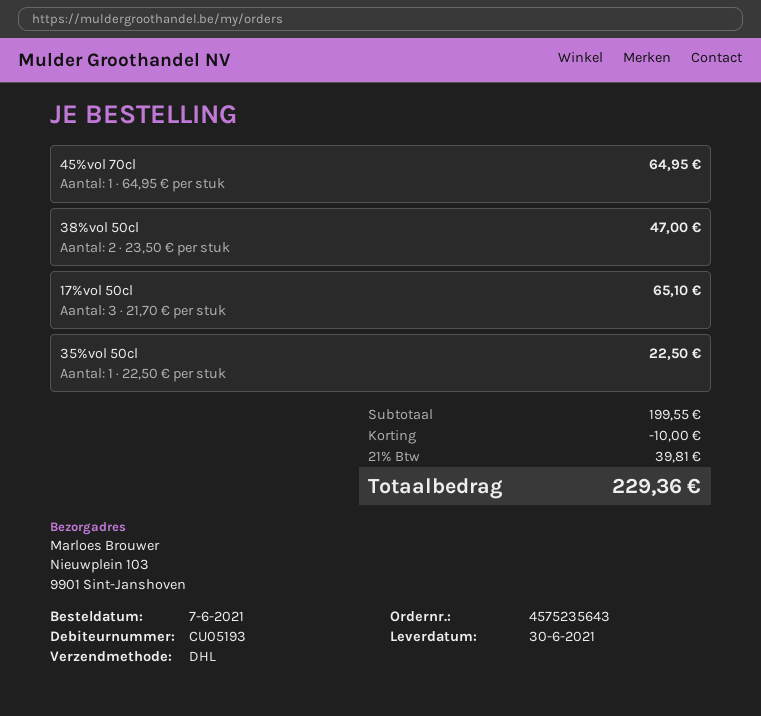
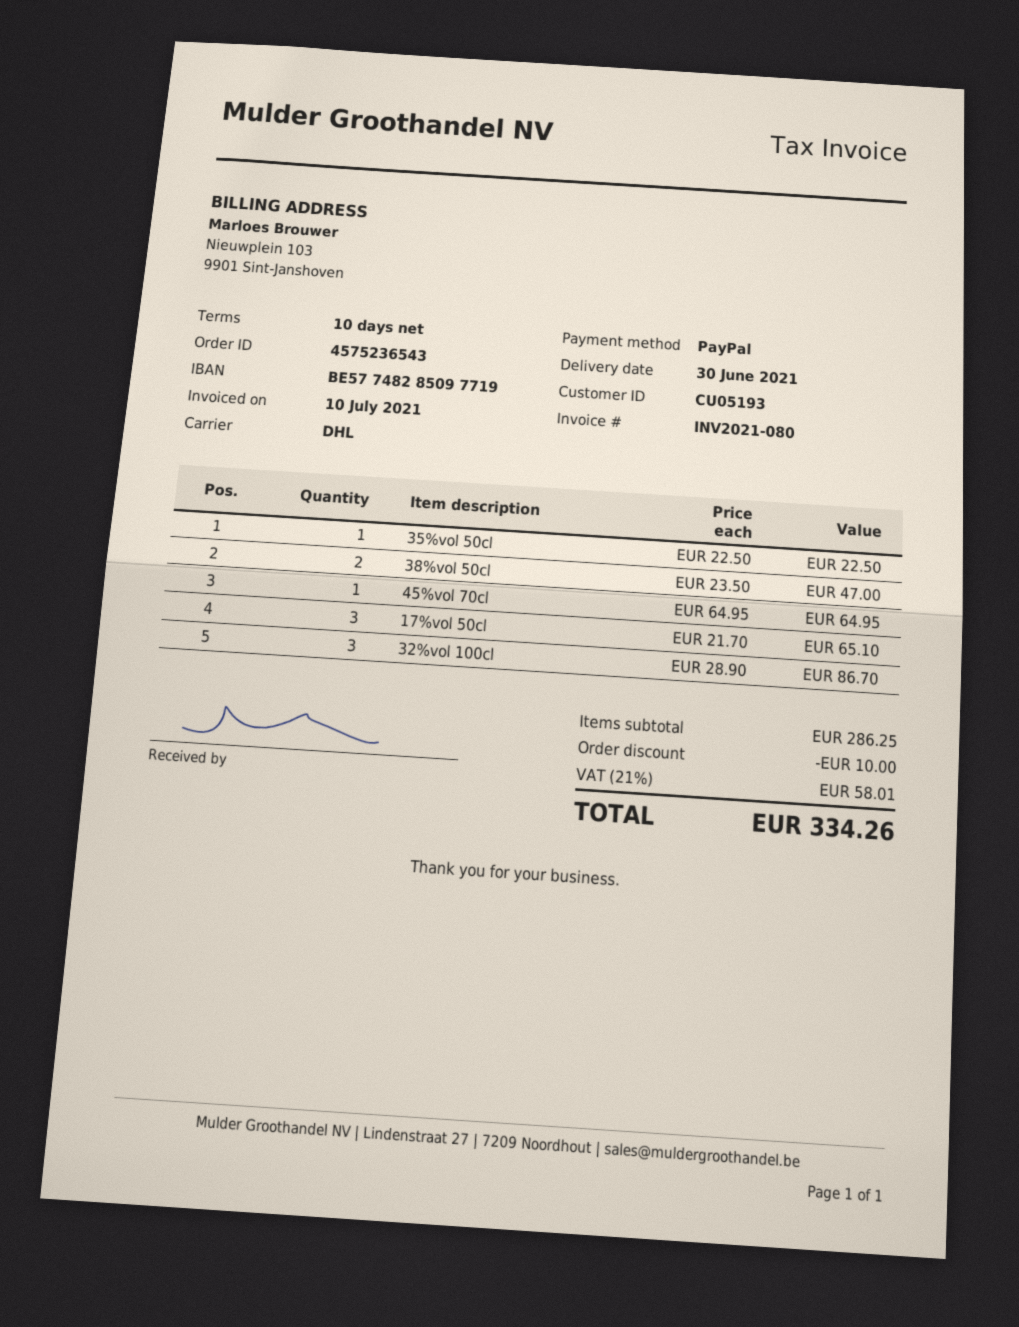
order number: 4575235643 -> 4575236543
32%vol 100cl: none -> 3 x 28.90 = 86.70
subtotal: 199.55 -> 286.25
tax: 21% = 39.81 -> 21% = 58.01
total: 229.36 -> 334.26

